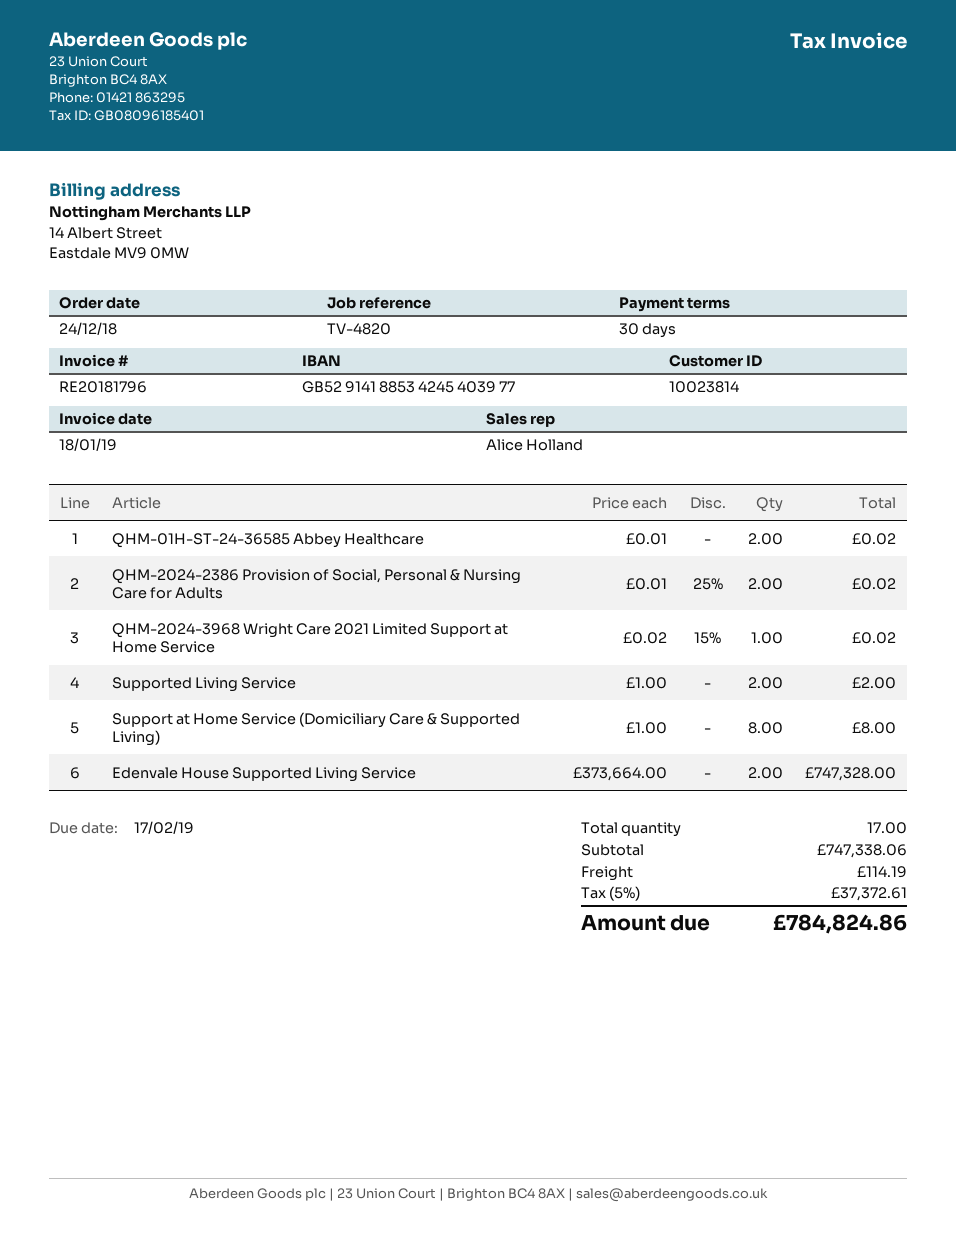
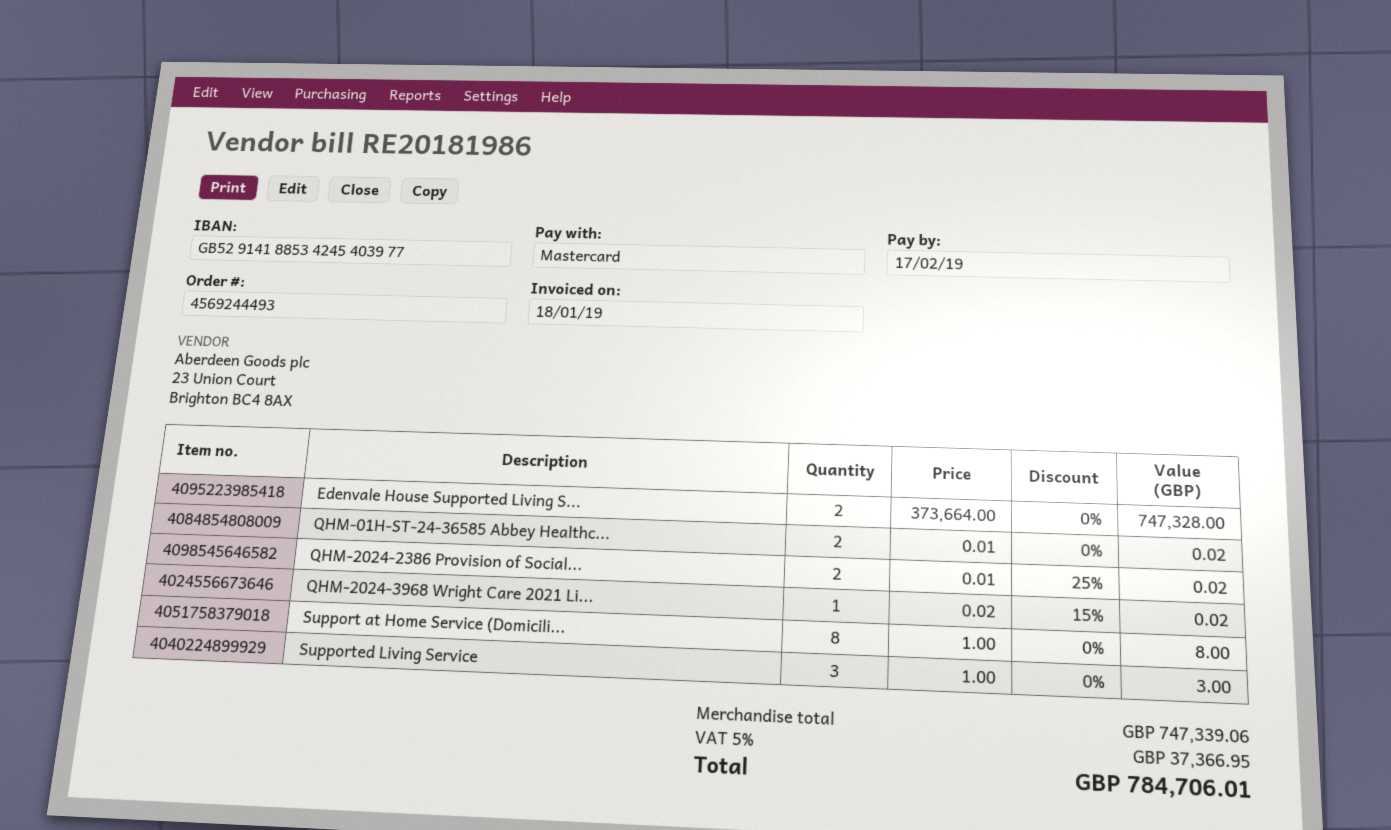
invoice number: RE20181796 -> RE20181986
Supported Living Service: 2 x 1.00 = 2.00 -> 3 x 1.00 = 3.00
subtotal: 747338.06 -> 747339.06
shipping: 114.19 -> none
tax: 5% = 37372.61 -> 5% = 37366.95
total: 784824.86 -> 784706.01

